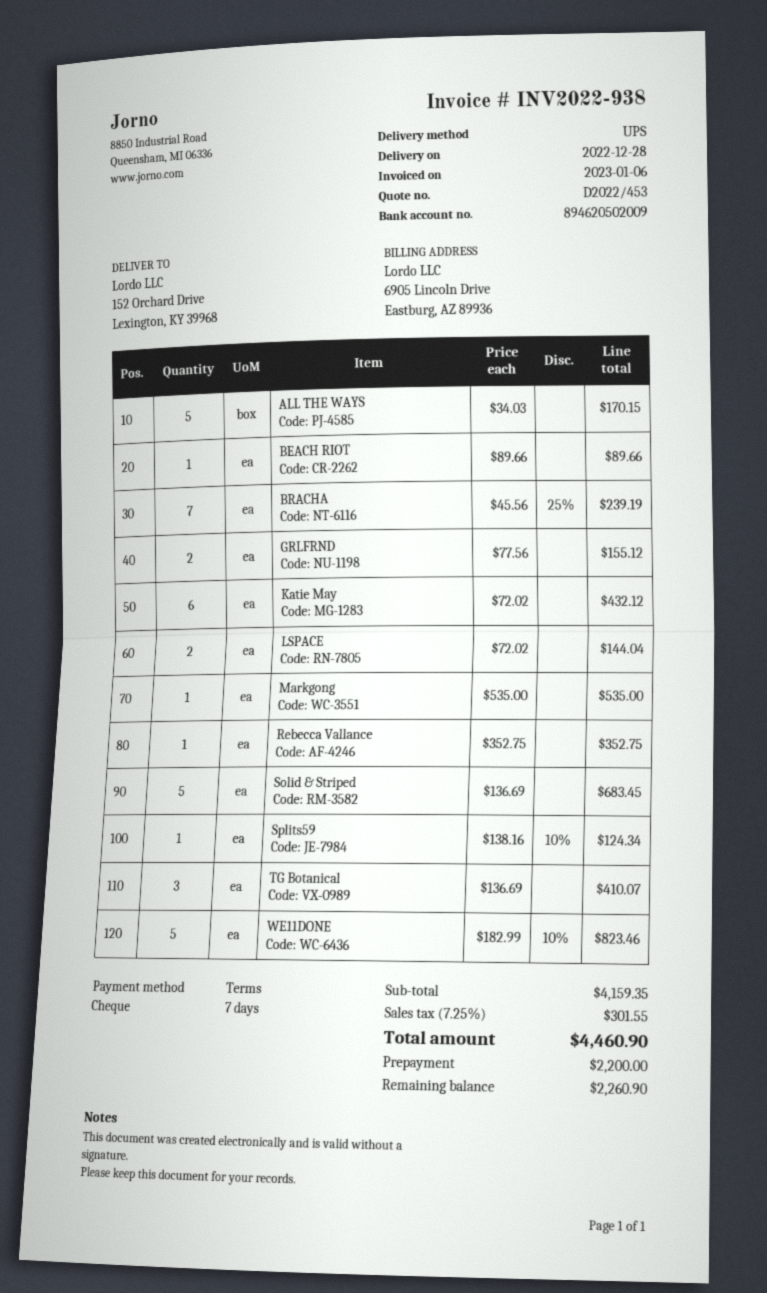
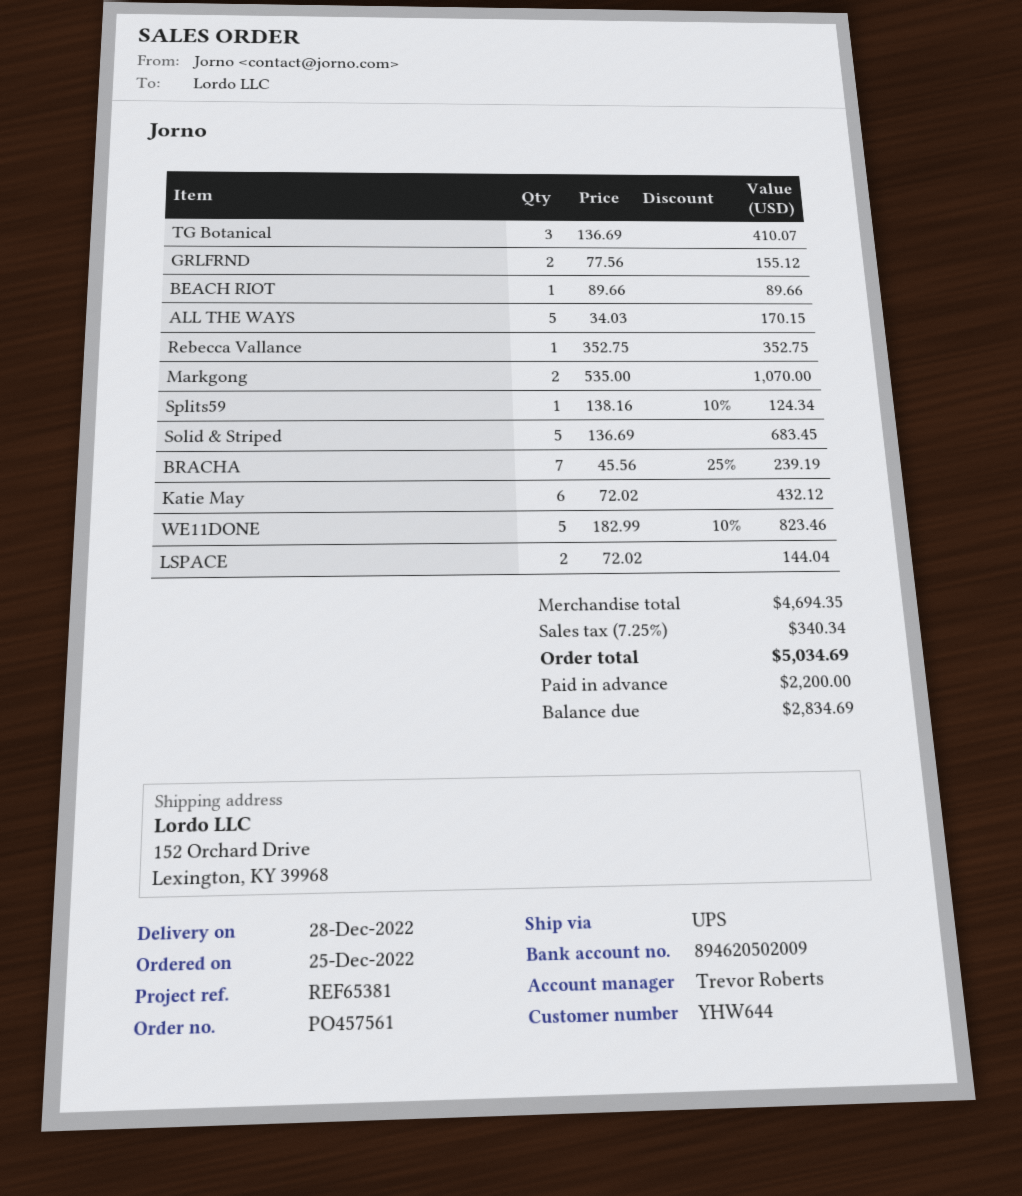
Markgong: 1 x 535.00 = 535.00 -> 2 x 535.00 = 1070.00
subtotal: 4159.35 -> 4694.35
tax: 7.25% = 301.55 -> 7.25% = 340.34
total: 4460.90 -> 5034.69
balance: 2260.90 -> 2834.69

